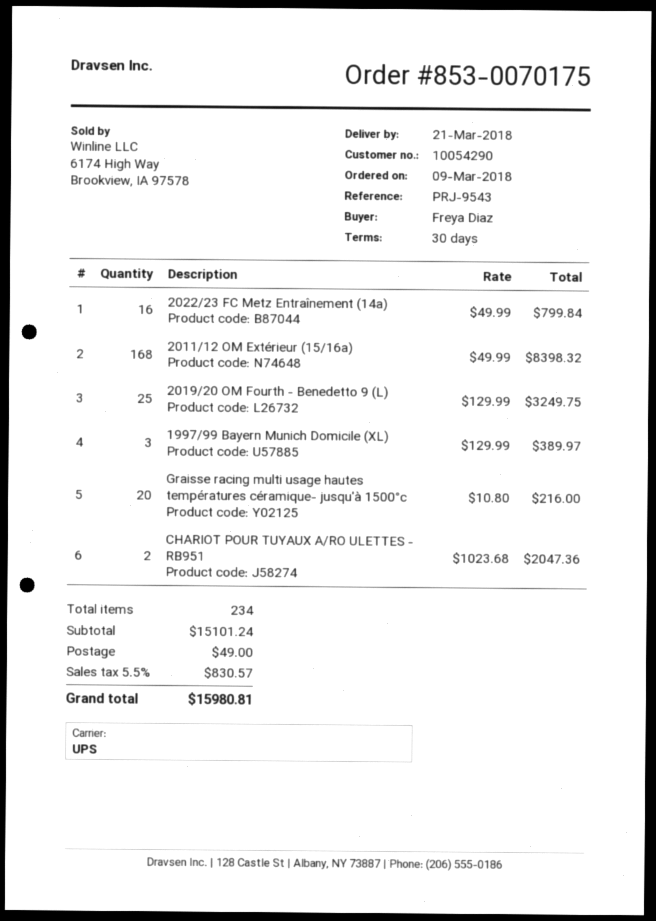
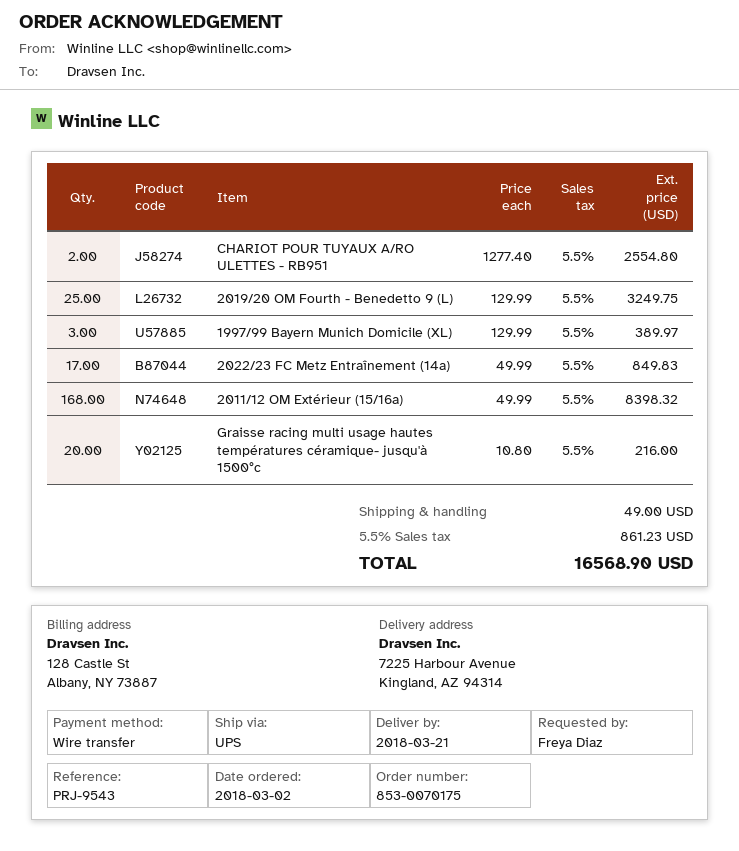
order date: 2018-03-09 -> 2018-03-02
2022/23 FC Metz Entraînement (14a): 16 x 49.99 = 799.84 -> 17 x 49.99 = 849.83
CHARIOT POUR TUYAUX A/RO ULETTES - RB951: 2 x 1023.68 = 2047.36 -> 2 x 1277.40 = 2554.80
tax: 5.5% = 830.57 -> 5.5% = 861.23
total: 15980.81 -> 16568.90

